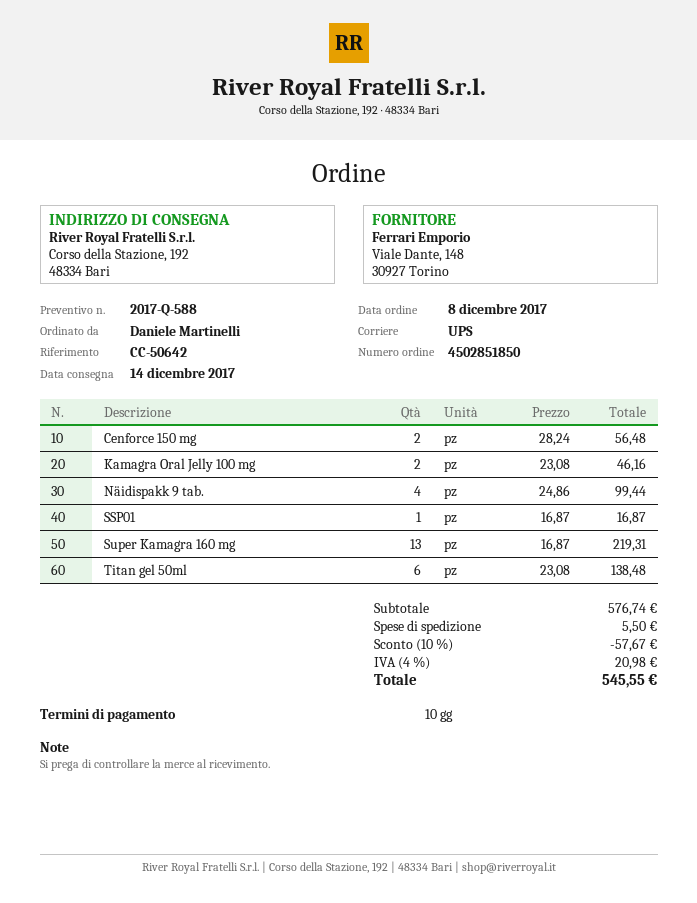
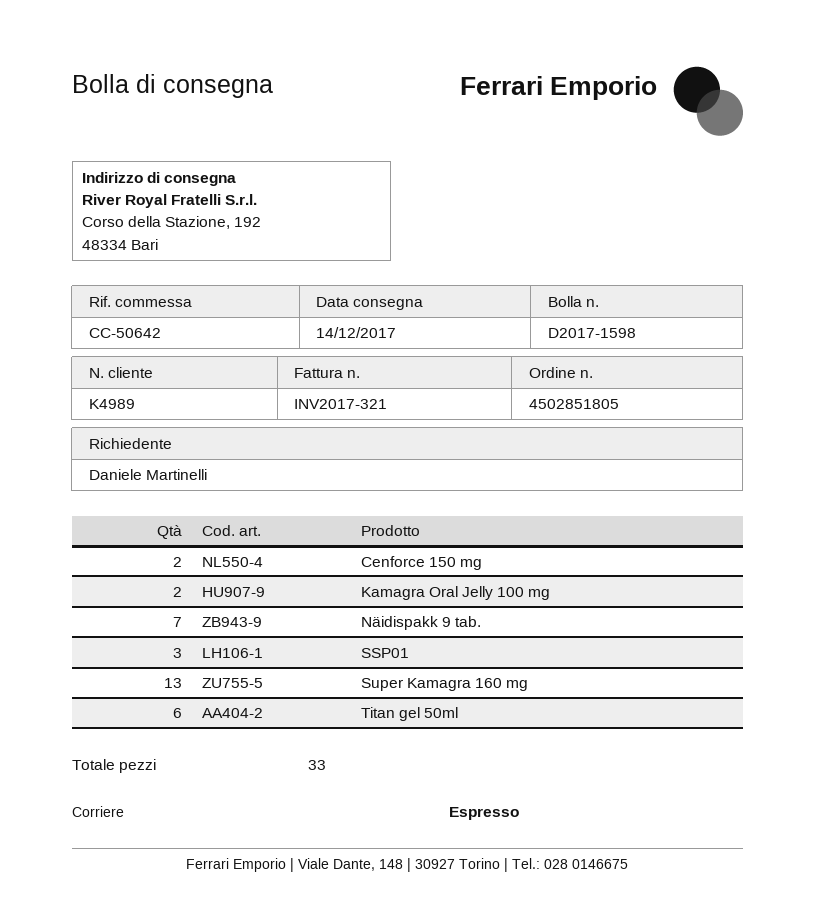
order number: 4502851850 -> 4502851805
shipping method: UPS -> express
Näidispakk 9 tab.: 4 -> 7
SSP01: 1 -> 3

